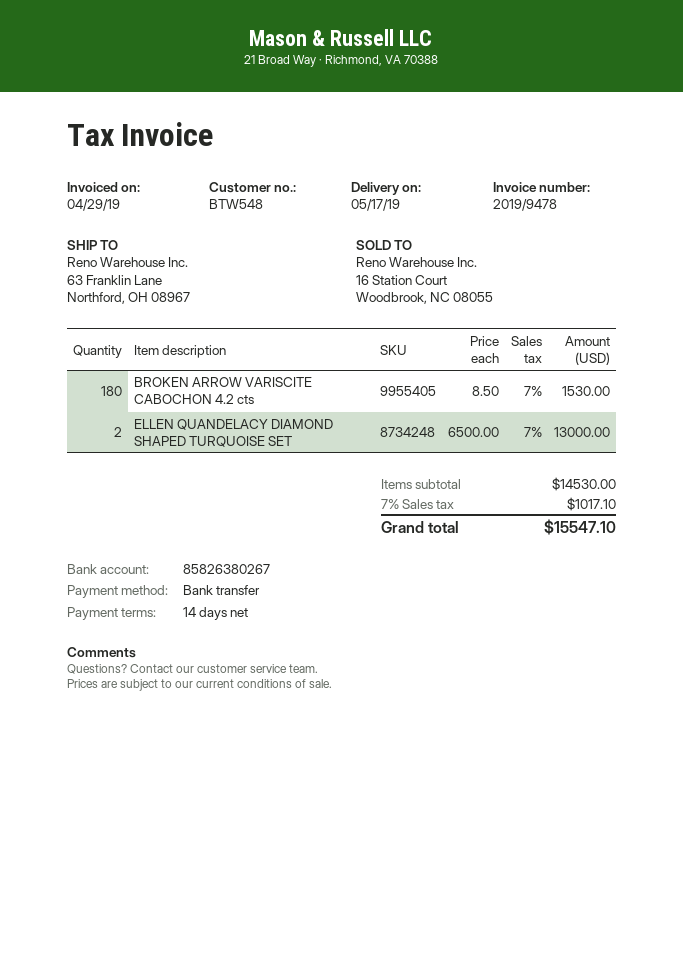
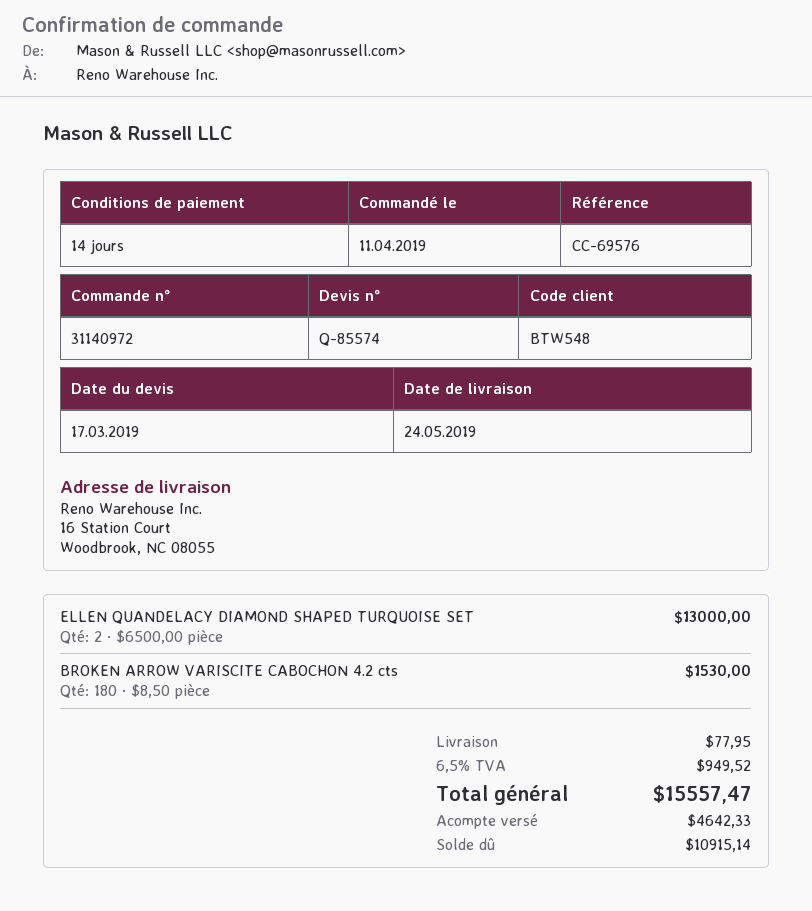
delivery date: 2019-05-17 -> 2019-05-24
ship to: 63 Franklin Lane, Northford, OH 08967 -> 16 Station Court, Woodbrook, NC 08055
shipping: none -> 77.95
tax: 7% = 1017.10 -> 6.5% = 949.52
total: 15547.10 -> 15557.47

